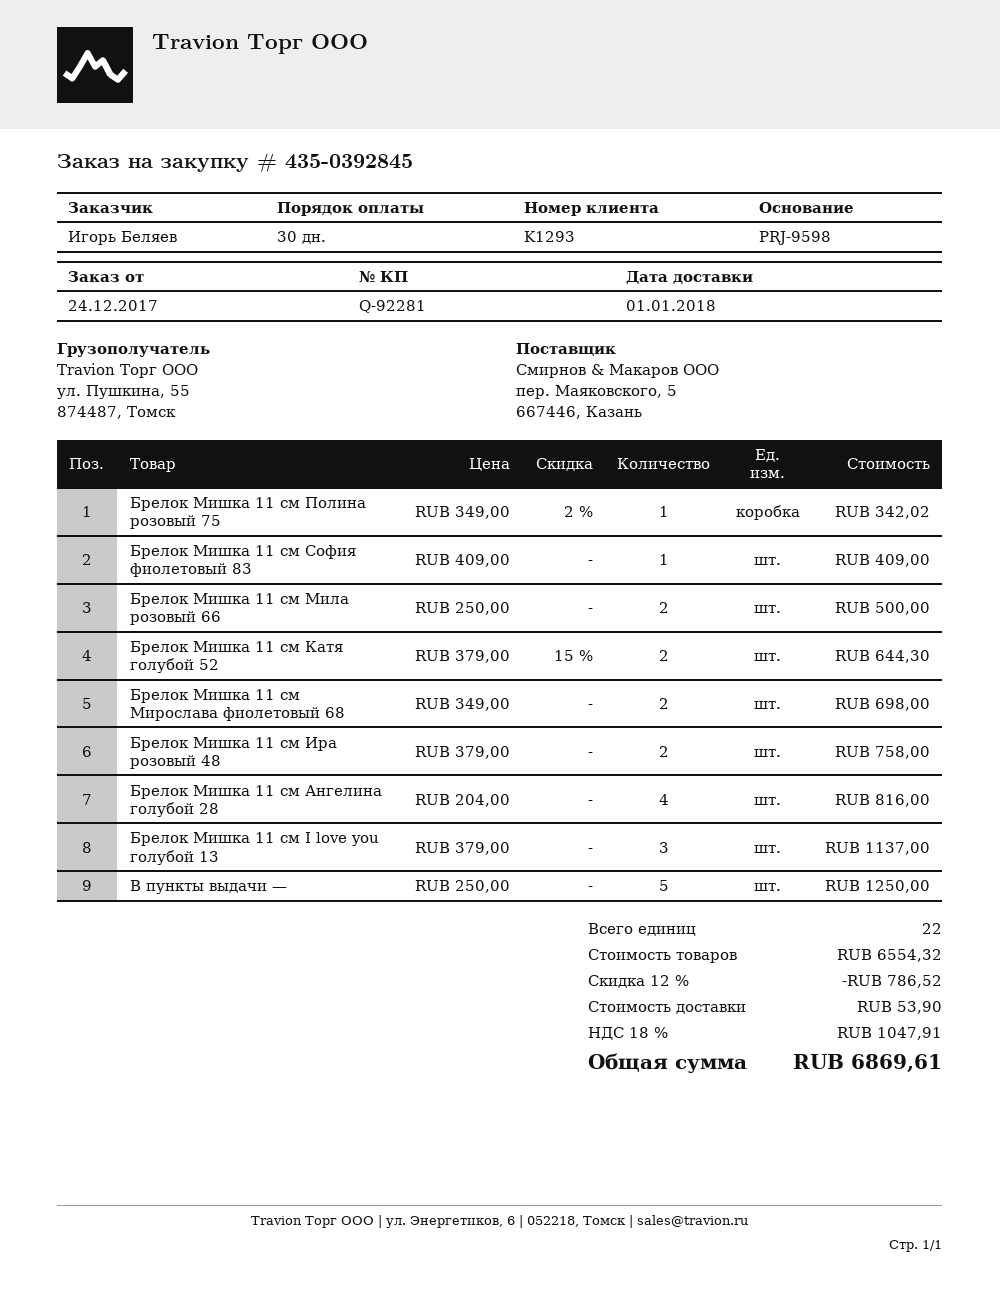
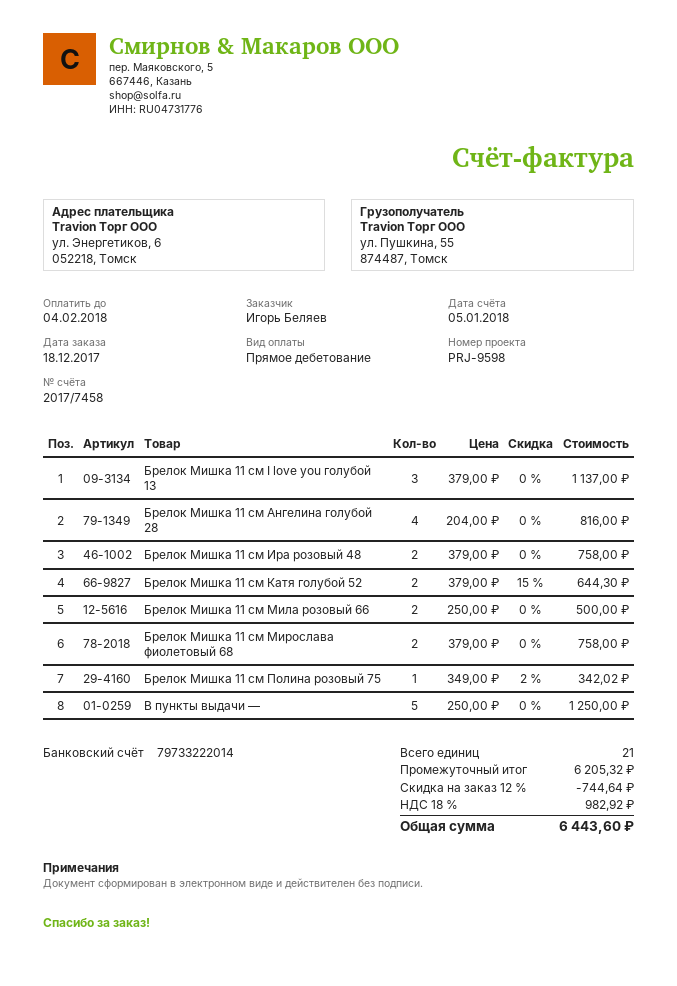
order date: 2017-12-24 -> 2017-12-18
Брелок Мишка 11 см София фиолетовый 83: 1 x 409.00 = 409.00 -> none
Брелок Мишка 11 см Мирослава фиолетовый 68: 2 x 349.00 = 698.00 -> 2 x 379.00 = 758.00
total quantity: 22 -> 21
subtotal: 6554.32 -> 6205.32
discount: 12% = 786.52 -> 12% = 744.64
shipping: 53.90 -> none
tax: 18% = 1047.91 -> 18% = 982.92
total: 6869.61 -> 6443.60

